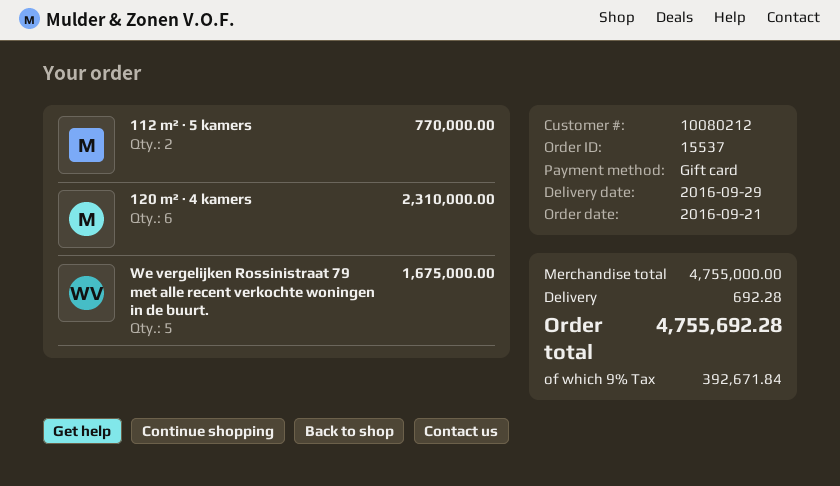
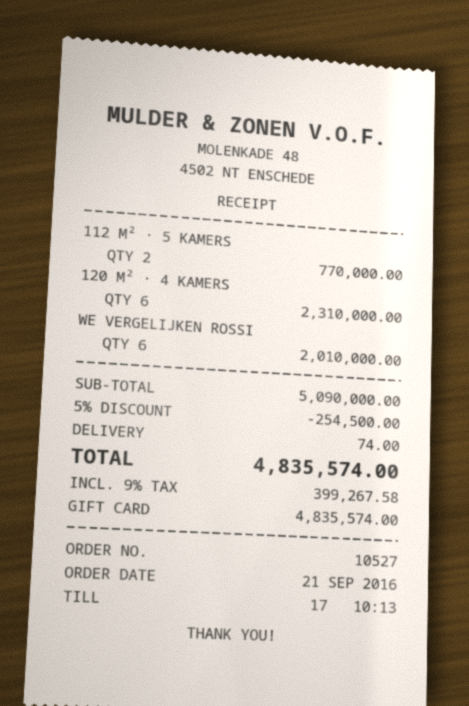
order number: 15537 -> 10527
We vergelijken Rossinistraat 79 met alle recent verkochte woningen in de buurt.: 5 for 1675000.00 -> 6 for 2010000.00
subtotal: 4755000.00 -> 5090000.00
discount: none -> 5% = 254500.00
shipping: 692.28 -> 74.00
tax: 9% = 392671.84 -> 9% = 399267.58
total: 4755692.28 -> 4835574.00

